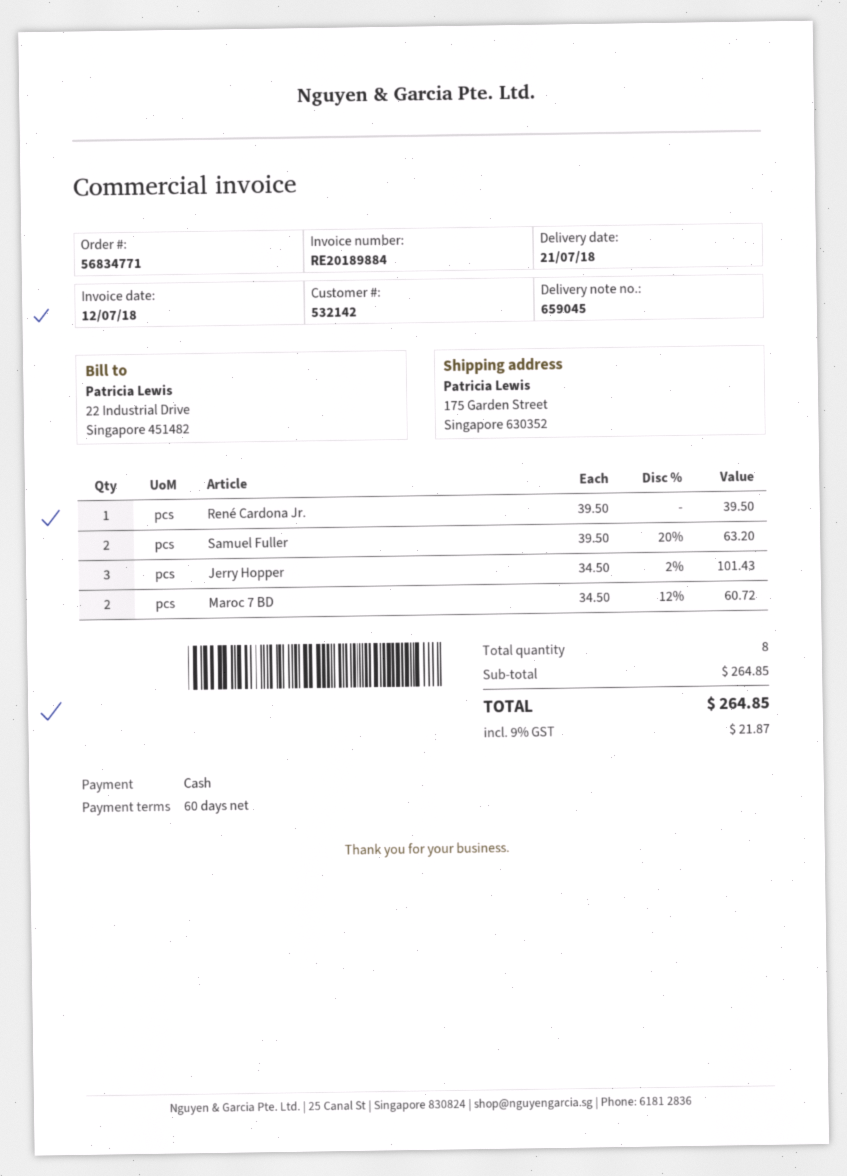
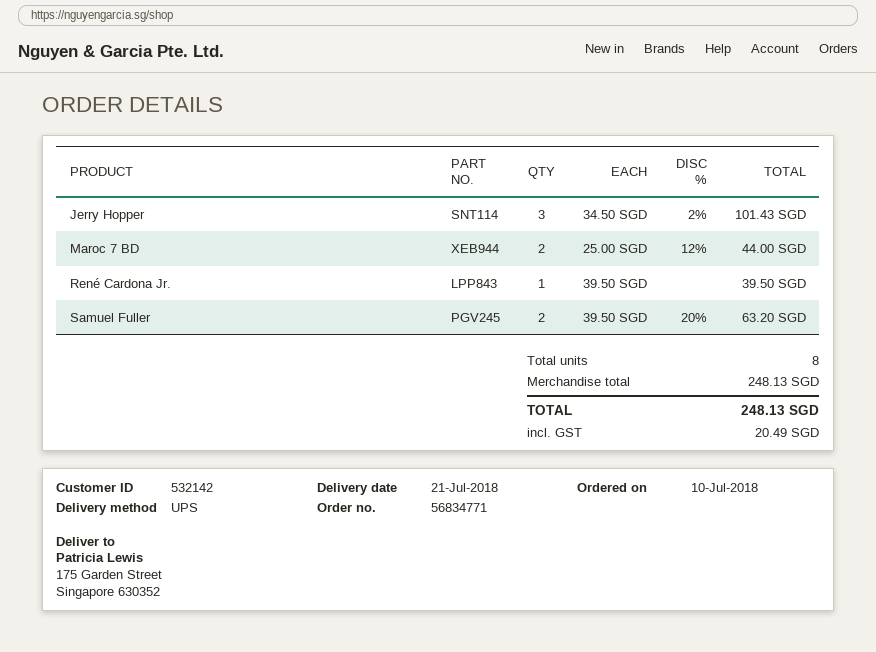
Maroc 7 BD: 2 x 34.50 - 12% = 60.72 -> 2 x 25.00 - 12% = 44.00
subtotal: 264.85 -> 248.13
tax: 21.87 -> 20.49
total: 264.85 -> 248.13

